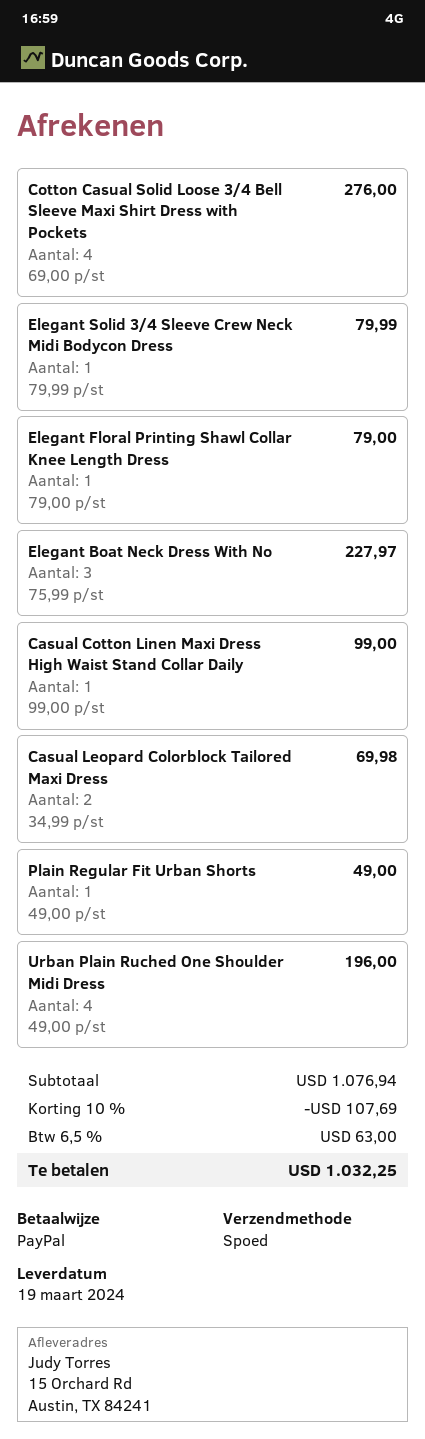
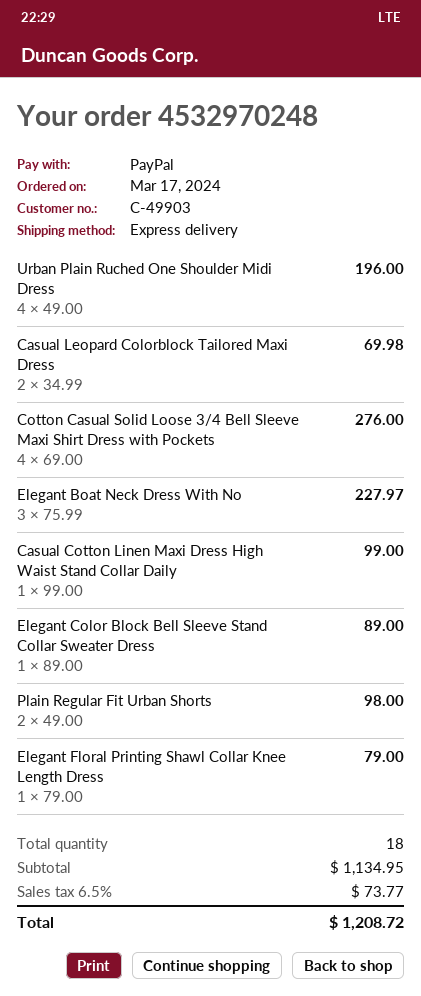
Elegant Solid 3/4 Sleeve Crew Neck Midi Bodycon Dress: 1 x 79.99 = 79.99 -> none
Plain Regular Fit Urban Shorts: 1 x 49.00 = 49.00 -> 2 x 49.00 = 98.00
Elegant Color Block Bell Sleeve Stand Collar Sweater Dress: none -> 1 x 89.00 = 89.00
subtotal: 1076.94 -> 1134.95
discount: 10% = 107.69 -> none
tax: 6.5% = 63.00 -> 6.5% = 73.77
total: 1032.25 -> 1208.72

